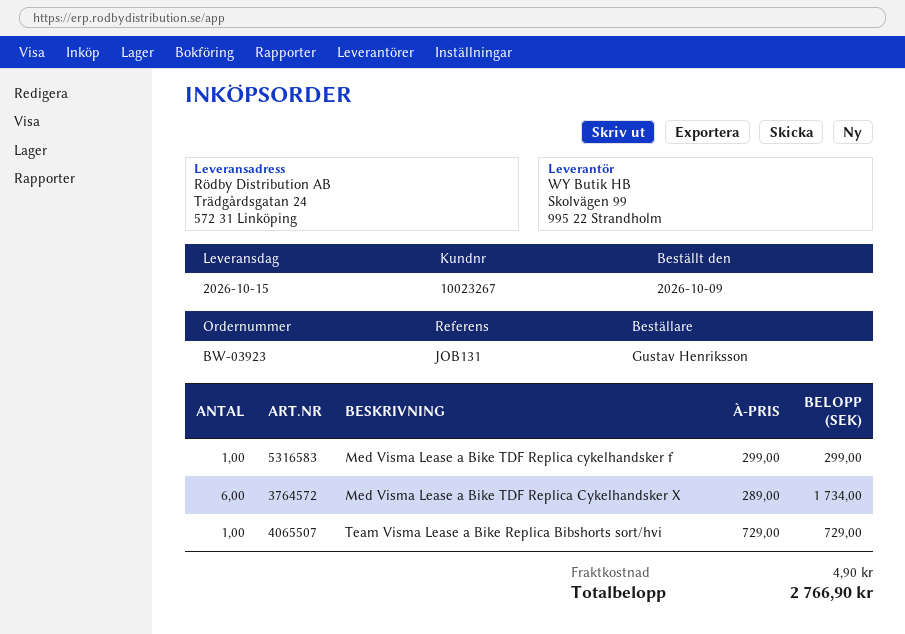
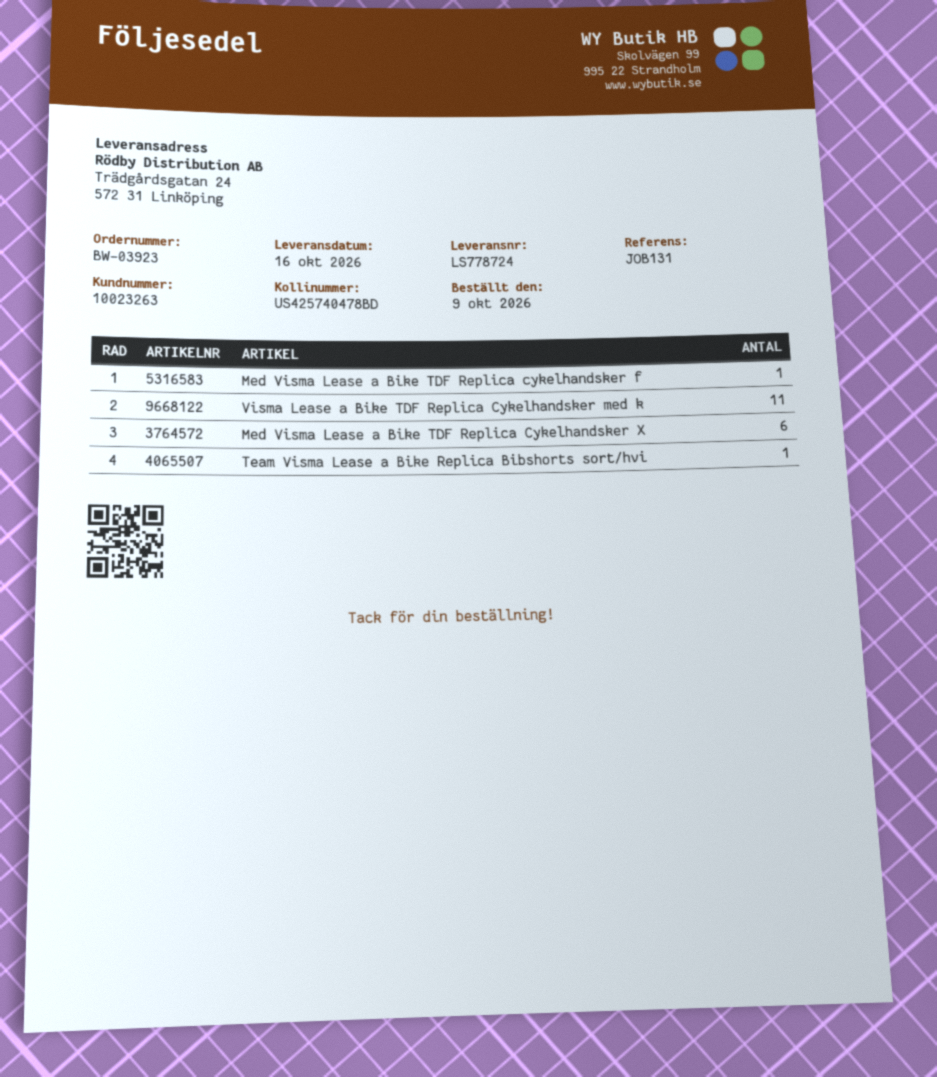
delivery date: 2026-10-15 -> 2026-10-16
customer number: 10023267 -> 10023263
Visma Lease a Bike TDF Replica Cykelhandsker med k: none -> 11

